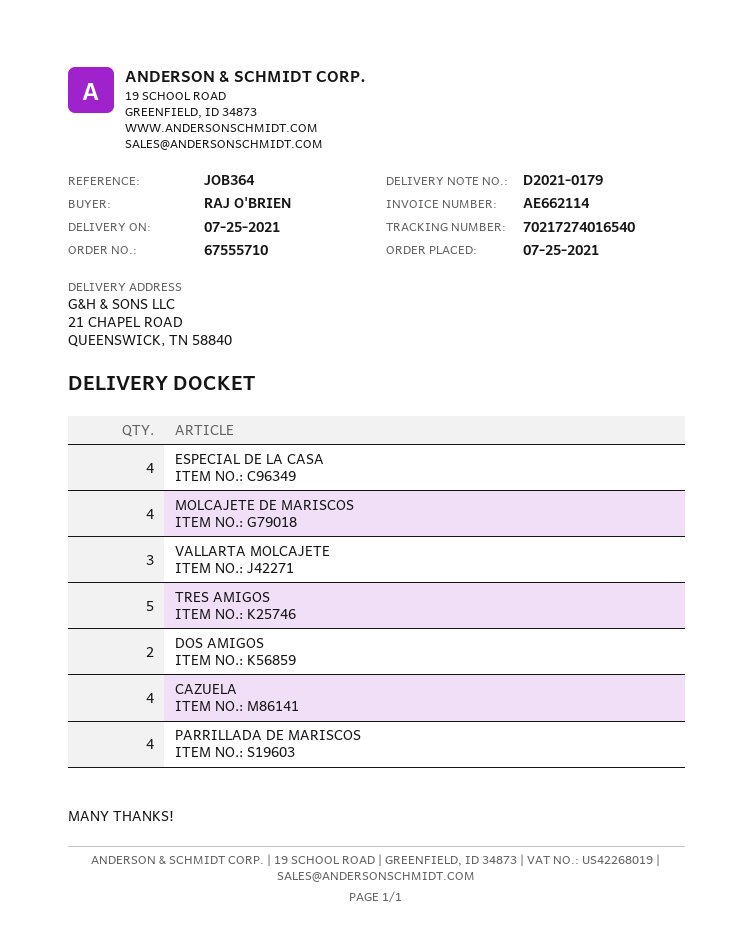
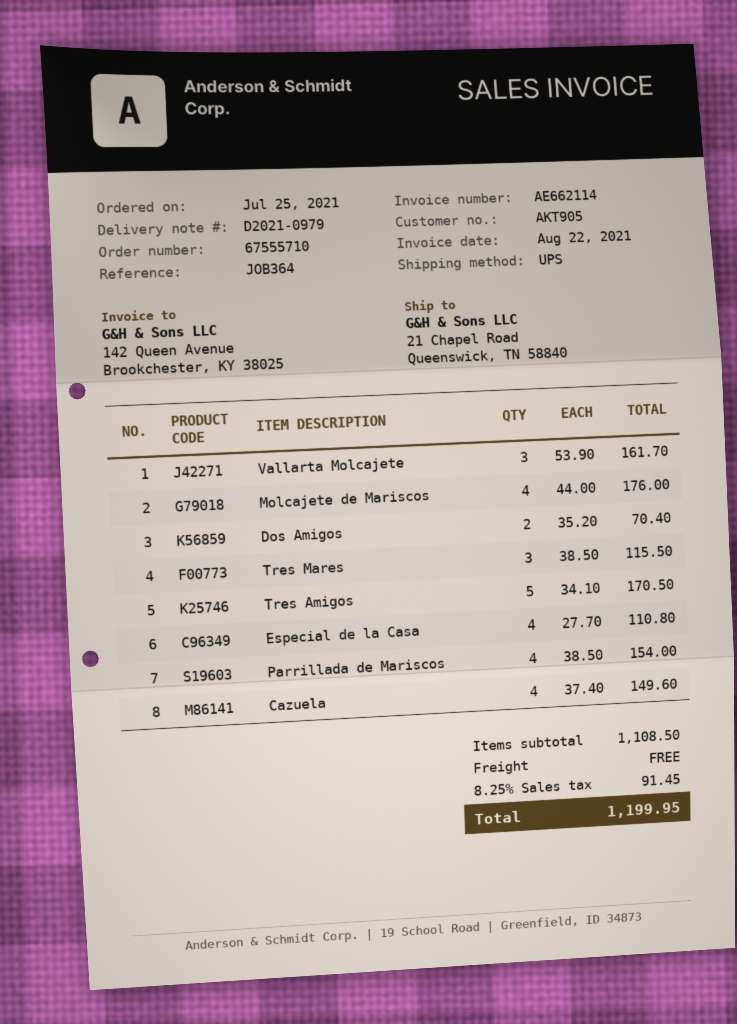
delivery note number: D2021-0179 -> D2021-0979
Tres Mares: none -> 3

